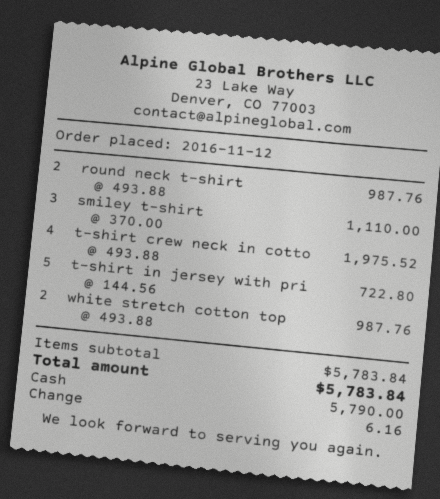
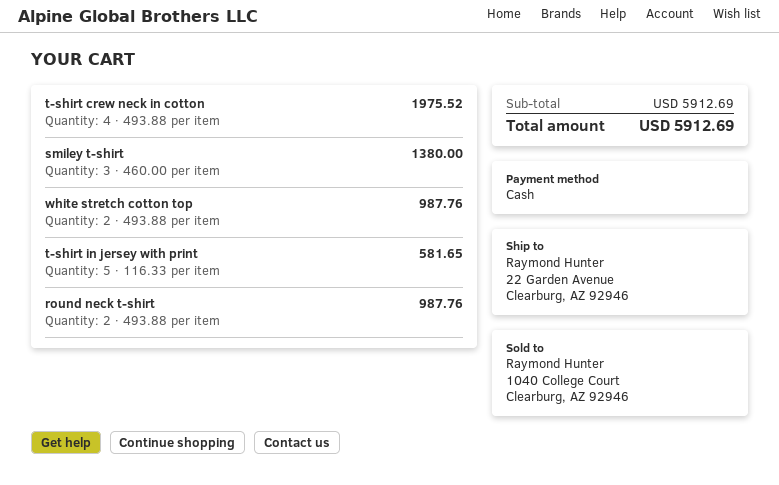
smiley t-shirt: 3 x 370.00 = 1110.00 -> 3 x 460.00 = 1380.00
t-shirt in jersey with pri: 5 x 144.56 = 722.80 -> 5 x 116.33 = 581.65
subtotal: 5783.84 -> 5912.69
total: 5783.84 -> 5912.69

